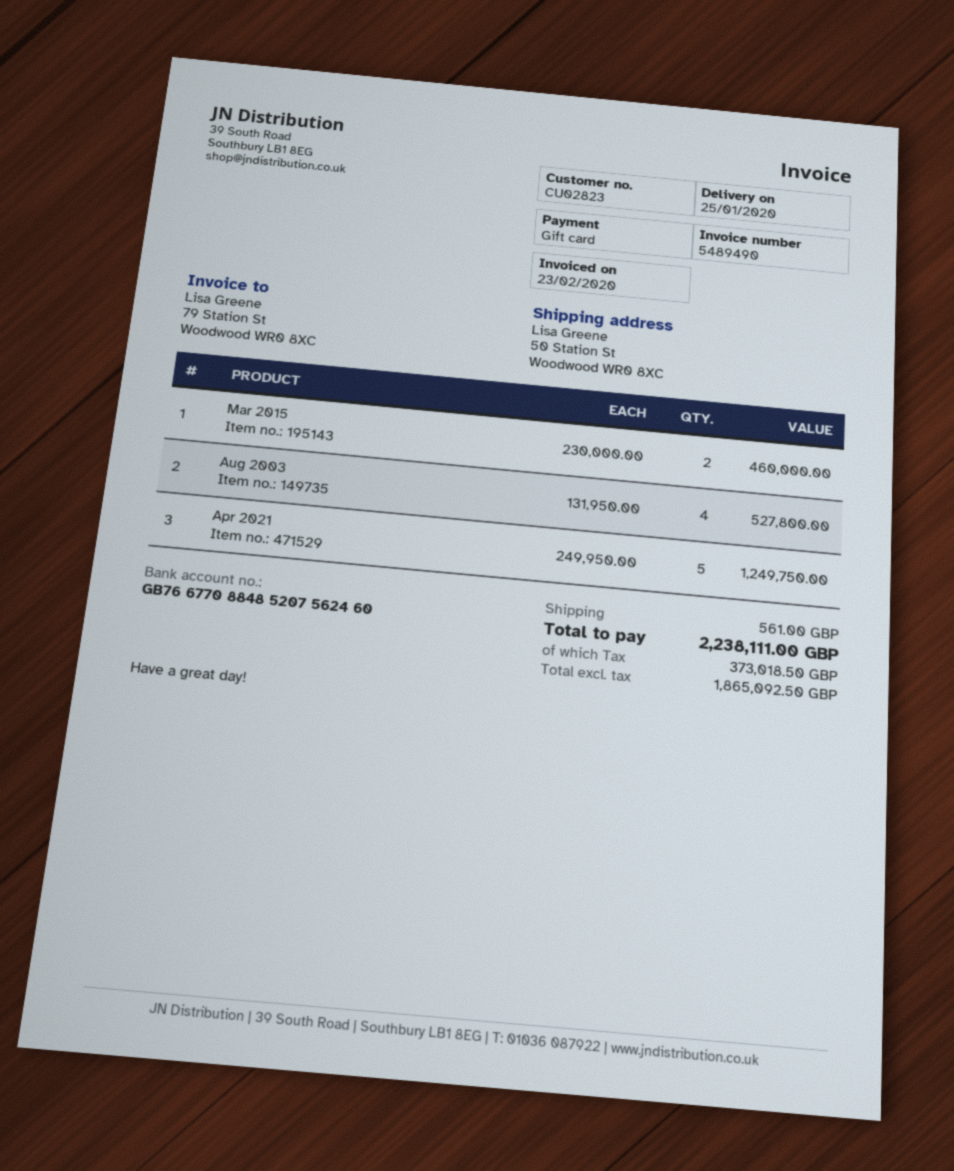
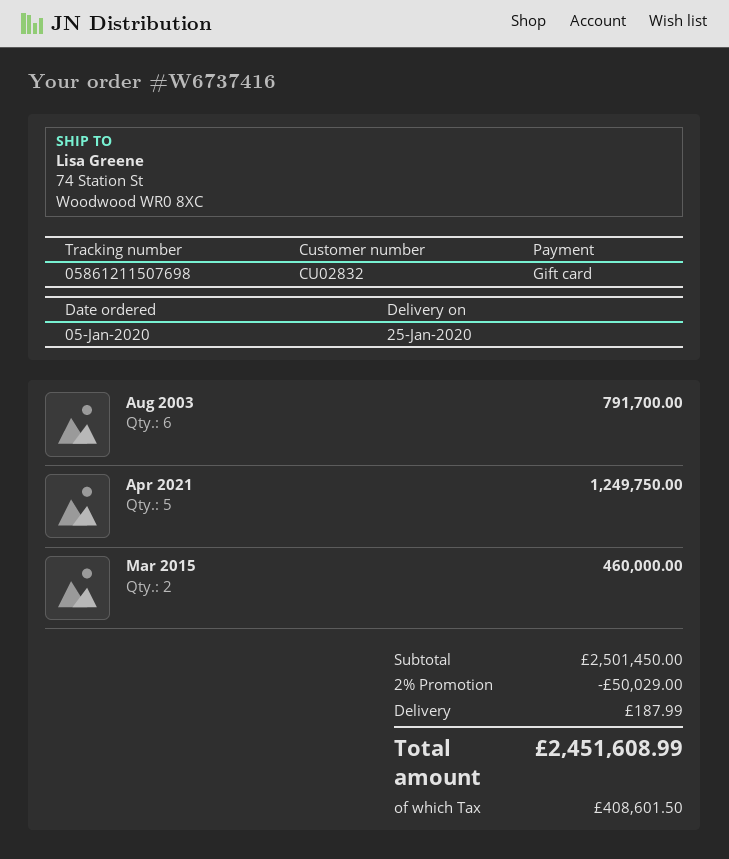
customer number: CU02823 -> CU02832
ship to: 50 Station St, Woodwood WR0 8XC -> 74 Station St, Woodwood WR0 8XC
Aug 2003: 4 for 527800.00 -> 6 for 791700.00
discount: none -> 2% = 50029.00
shipping: 561.00 -> 187.99
tax: 373018.50 -> 408601.50
total: 2238111.00 -> 2451608.99

